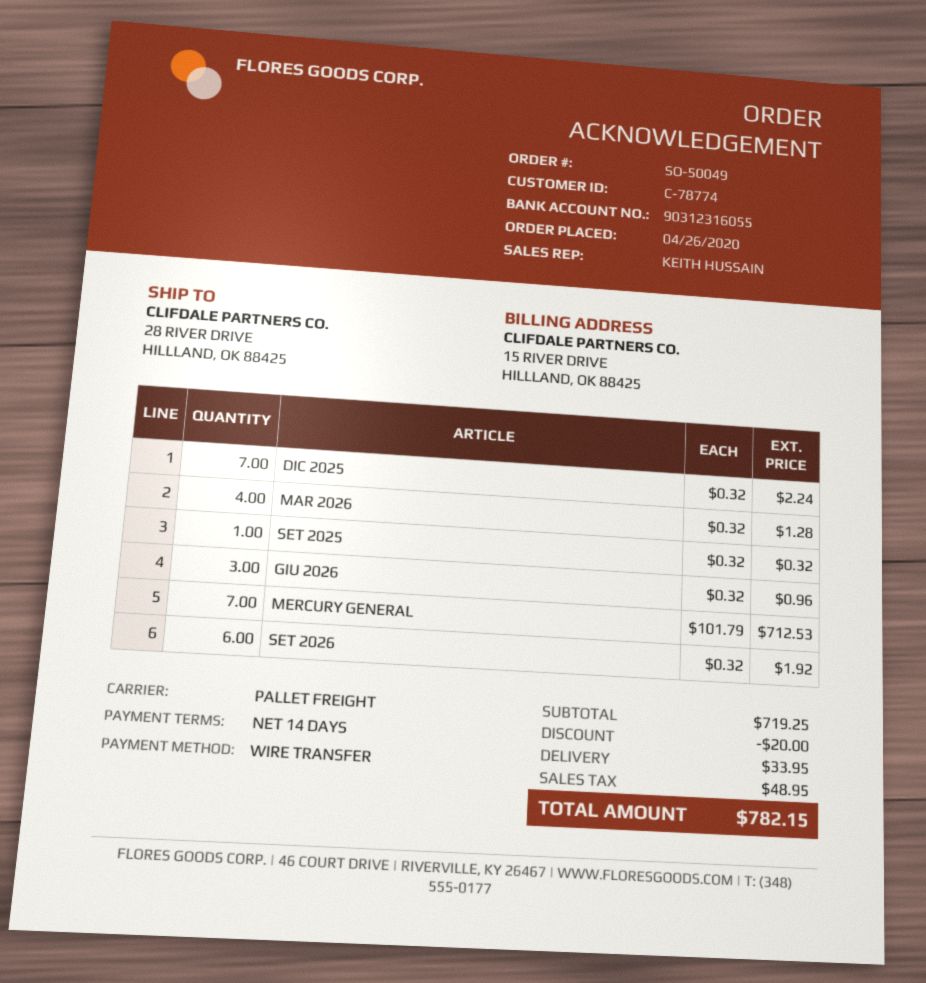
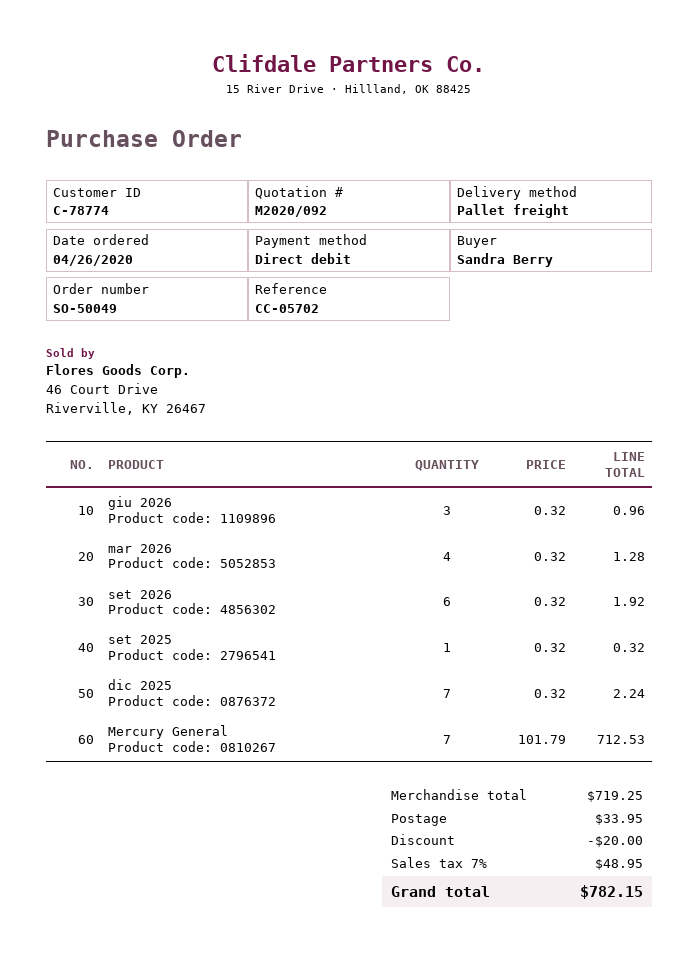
payment method: bank transfer -> direct debit

